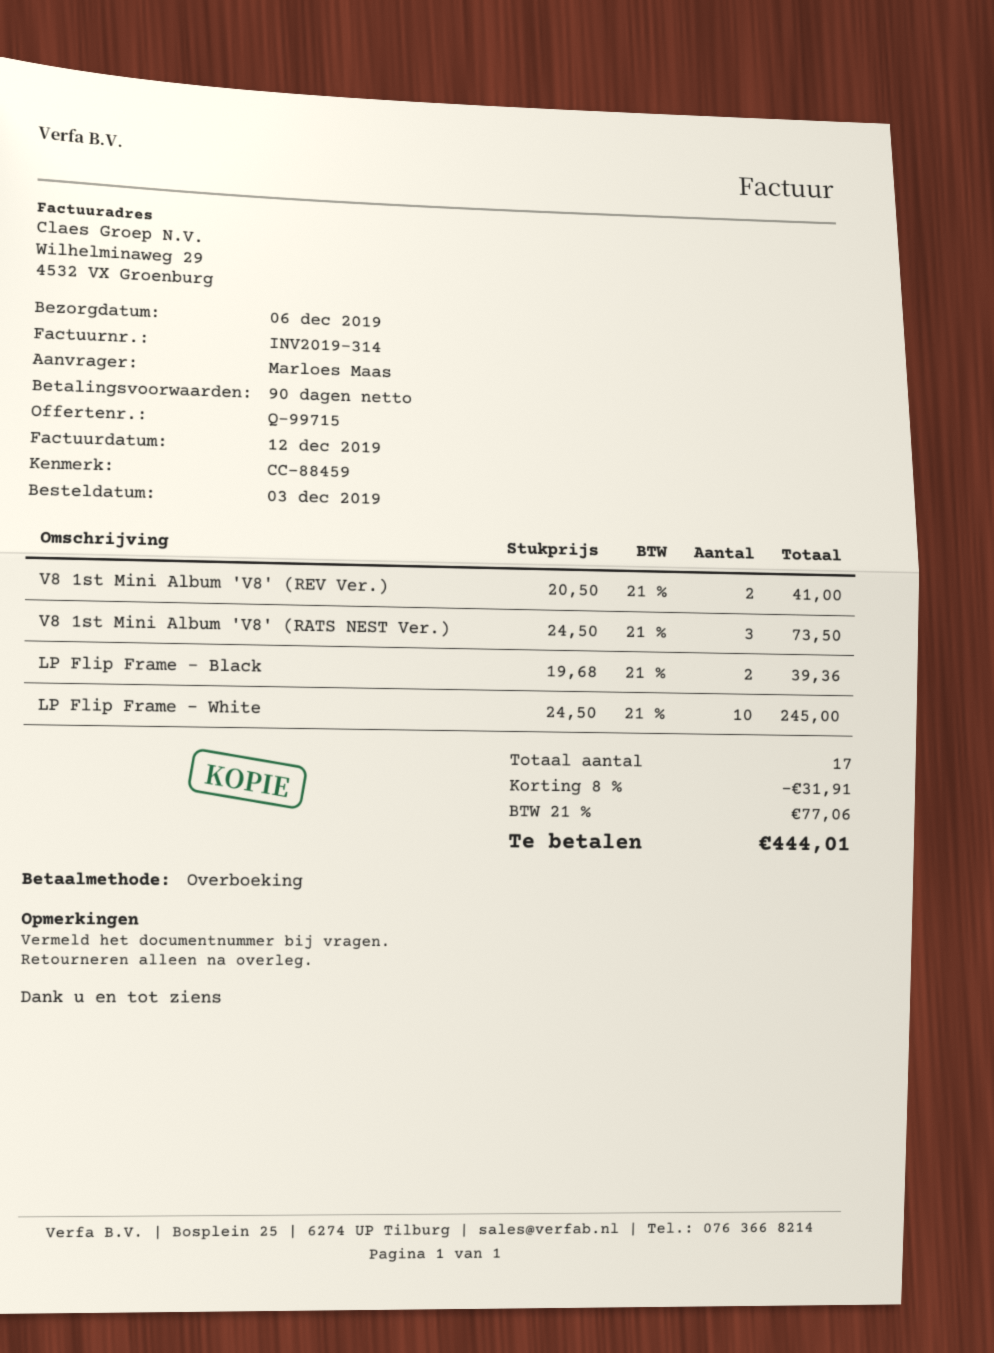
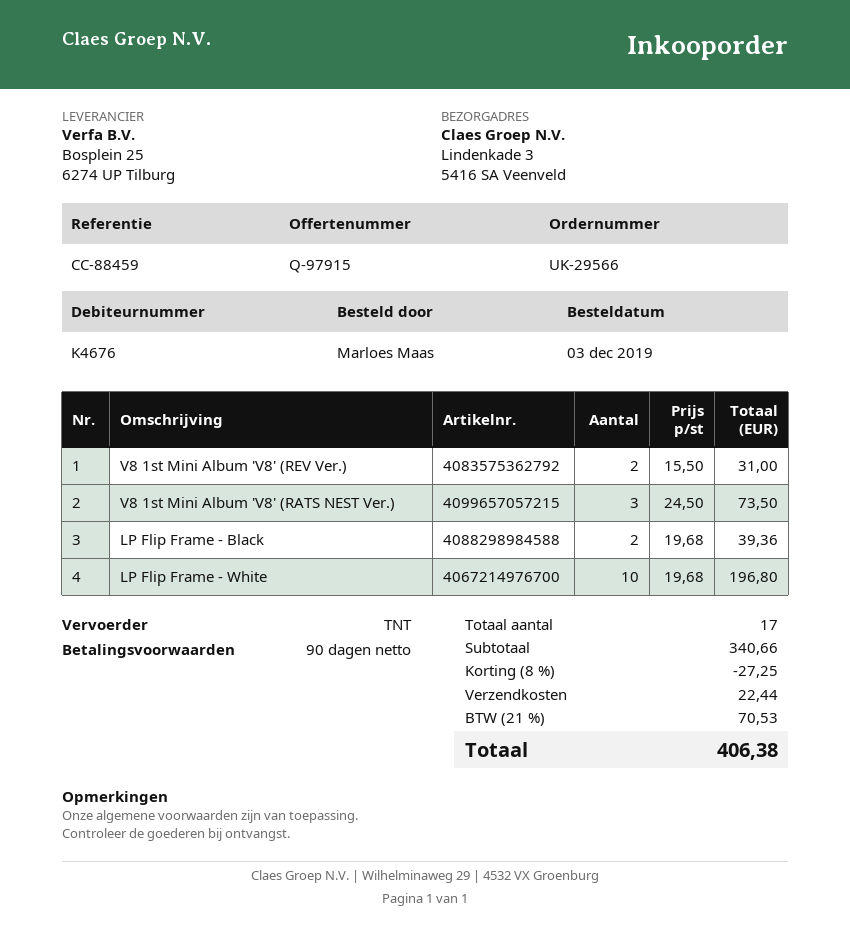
quote number: Q-99715 -> Q-97915
V8 1st Mini Album 'V8' (REV Ver.): 2 x 20.50 = 41.00 -> 2 x 15.50 = 31.00
LP Flip Frame - White: 10 x 24.50 = 245.00 -> 10 x 19.68 = 196.80
discount: 8% = 31.91 -> 8% = 27.25
shipping: none -> 22.44
tax: 21% = 77.06 -> 21% = 70.53
total: 444.01 -> 406.38

